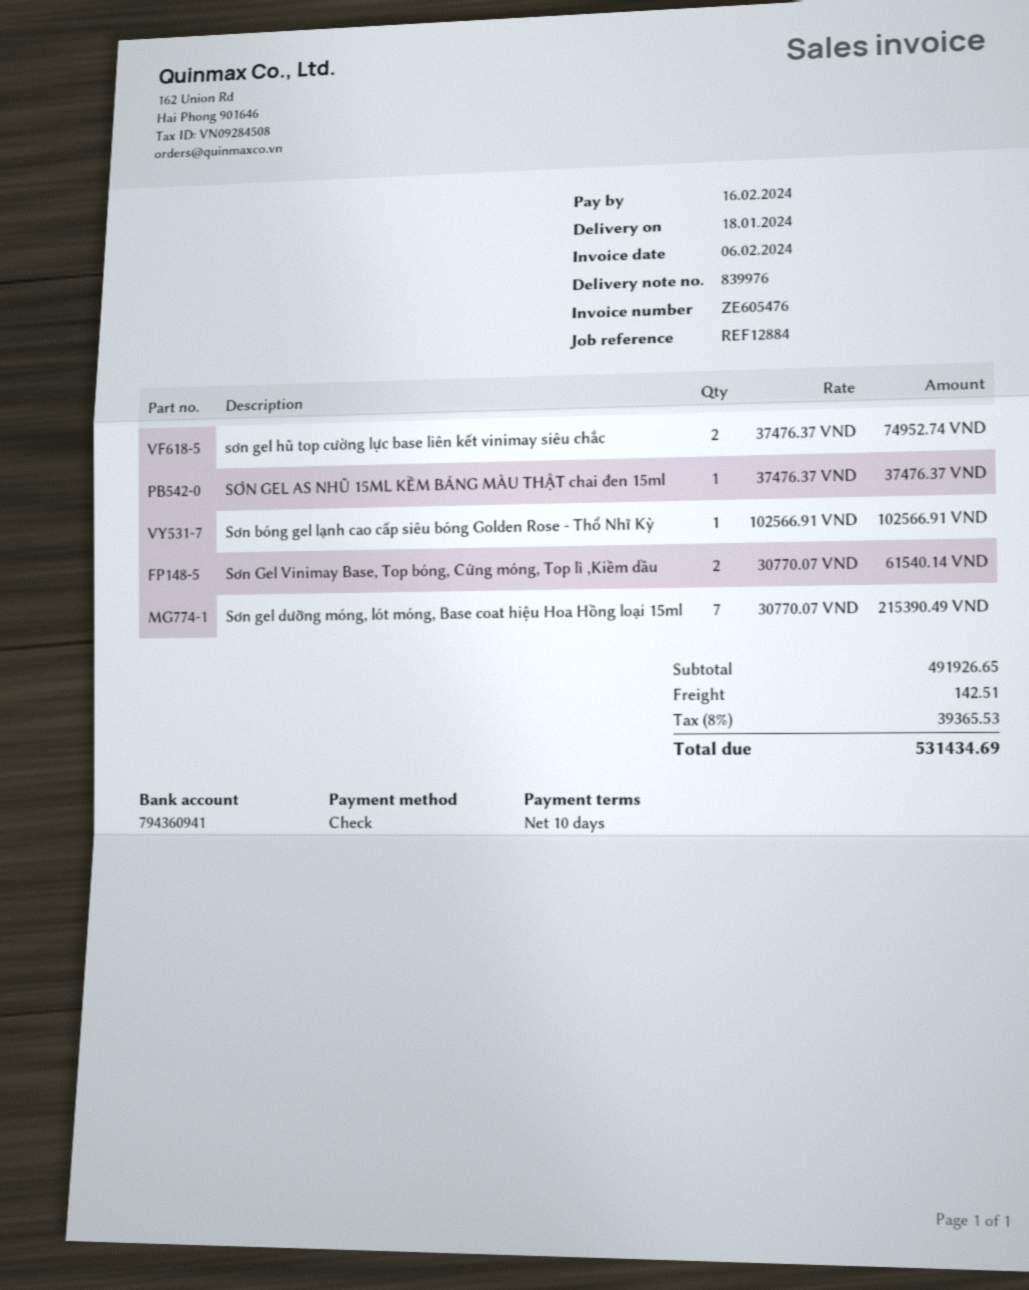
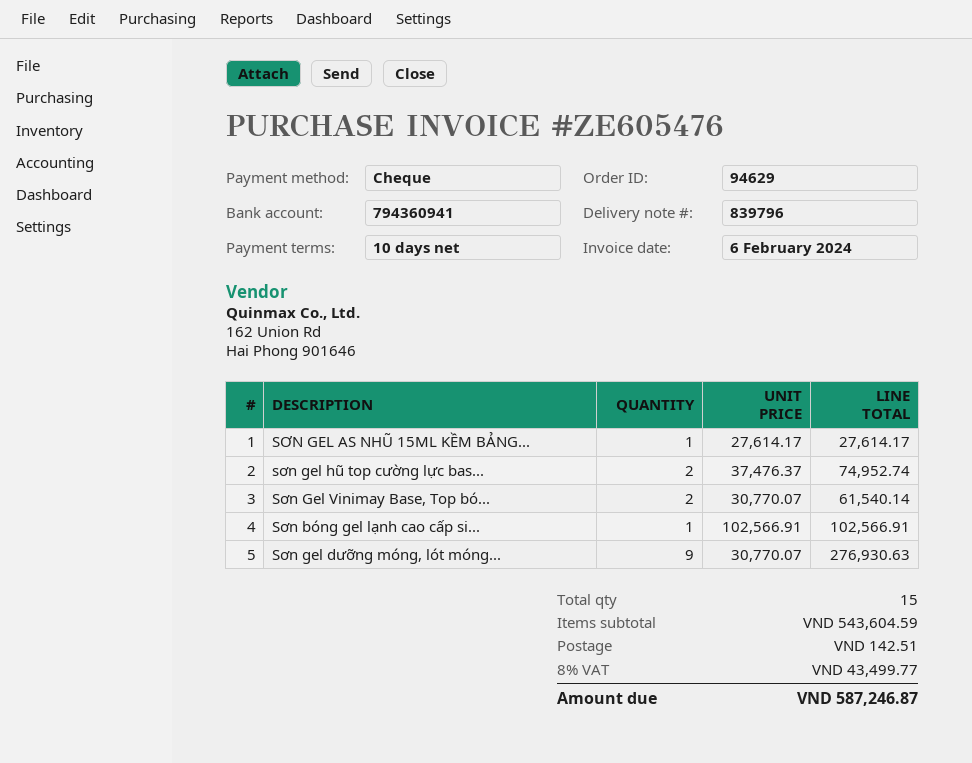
delivery note number: 839976 -> 839796
SƠN GEL AS NHŨ 15ML KỀM BẢNG MÀU THẬT chai đen 15ml: 1 x 37476.37 = 37476.37 -> 1 x 27614.17 = 27614.17
Sơn gel dưỡng móng, lót móng, Base coat hiệu Hoa Hồng loại 15ml: 7 x 30770.07 = 215390.49 -> 9 x 30770.07 = 276930.63
subtotal: 491926.65 -> 543604.59
tax: 8% = 39365.53 -> 8% = 43499.77
total: 531434.69 -> 587246.87

